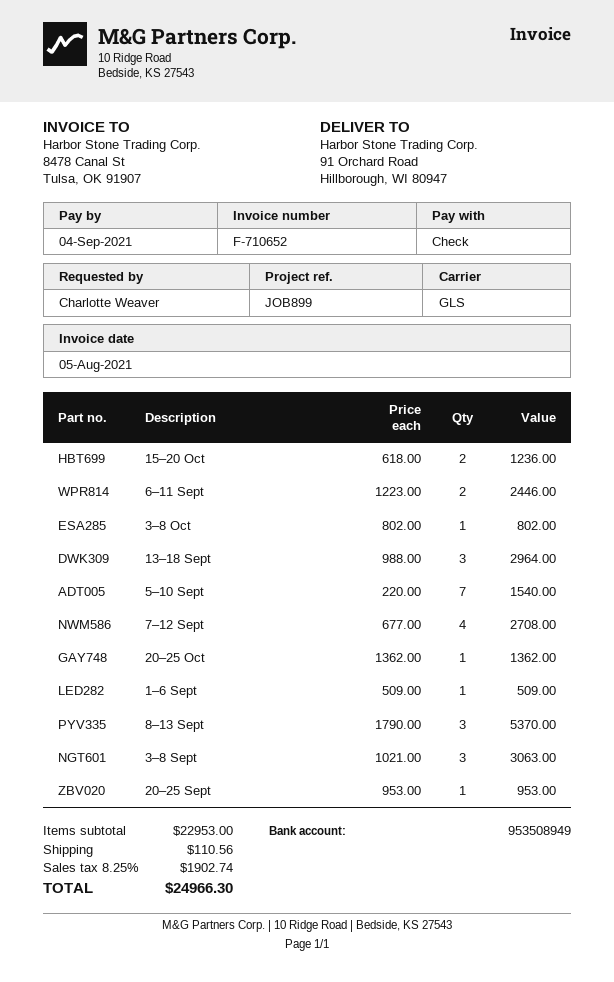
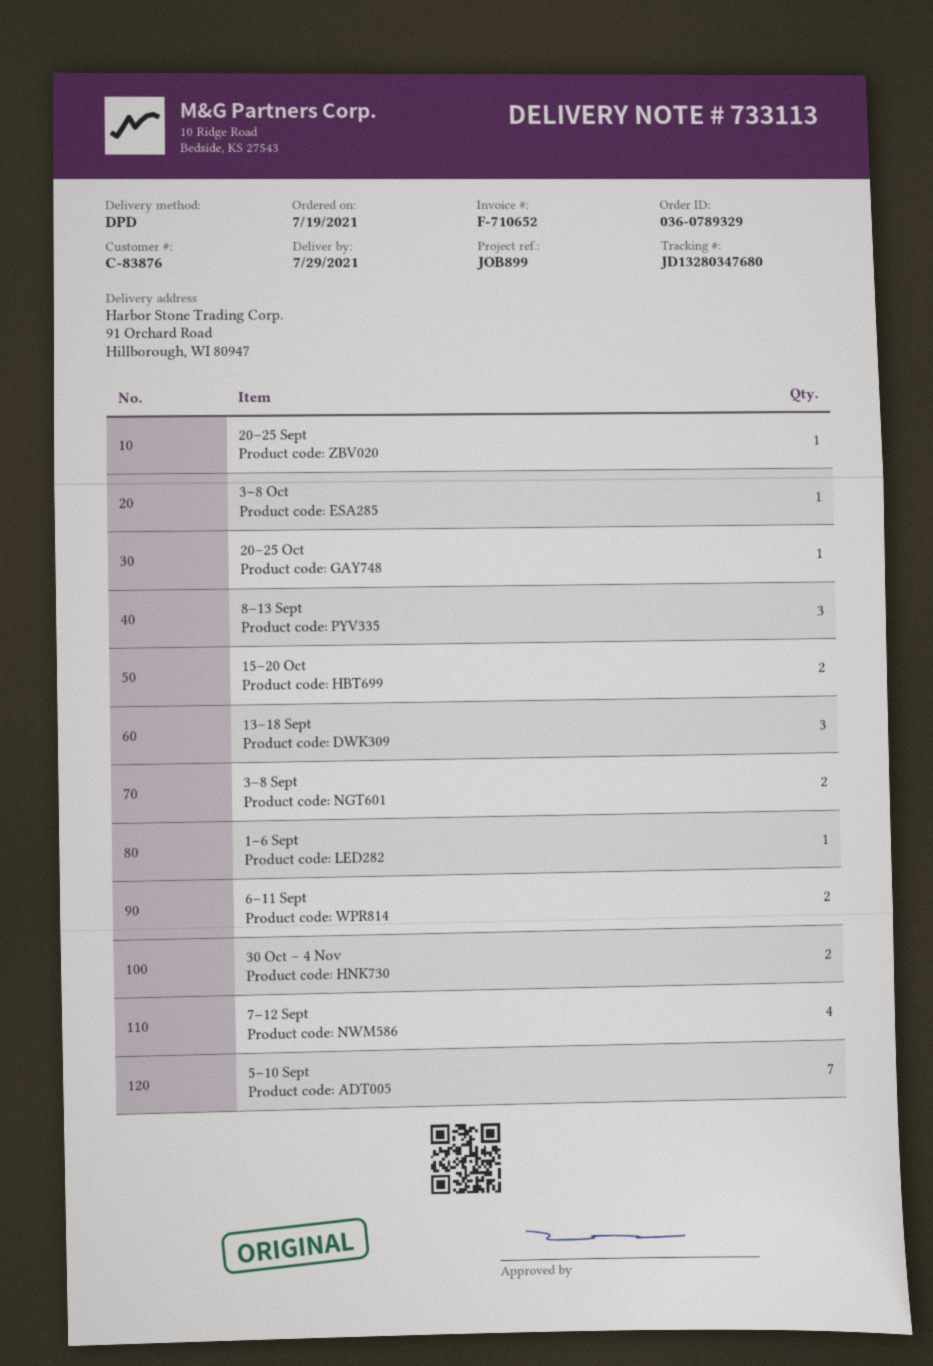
shipping method: GLS -> DPD
3–8 Sept: 3 -> 2
30 Oct – 4 Nov: none -> 2

